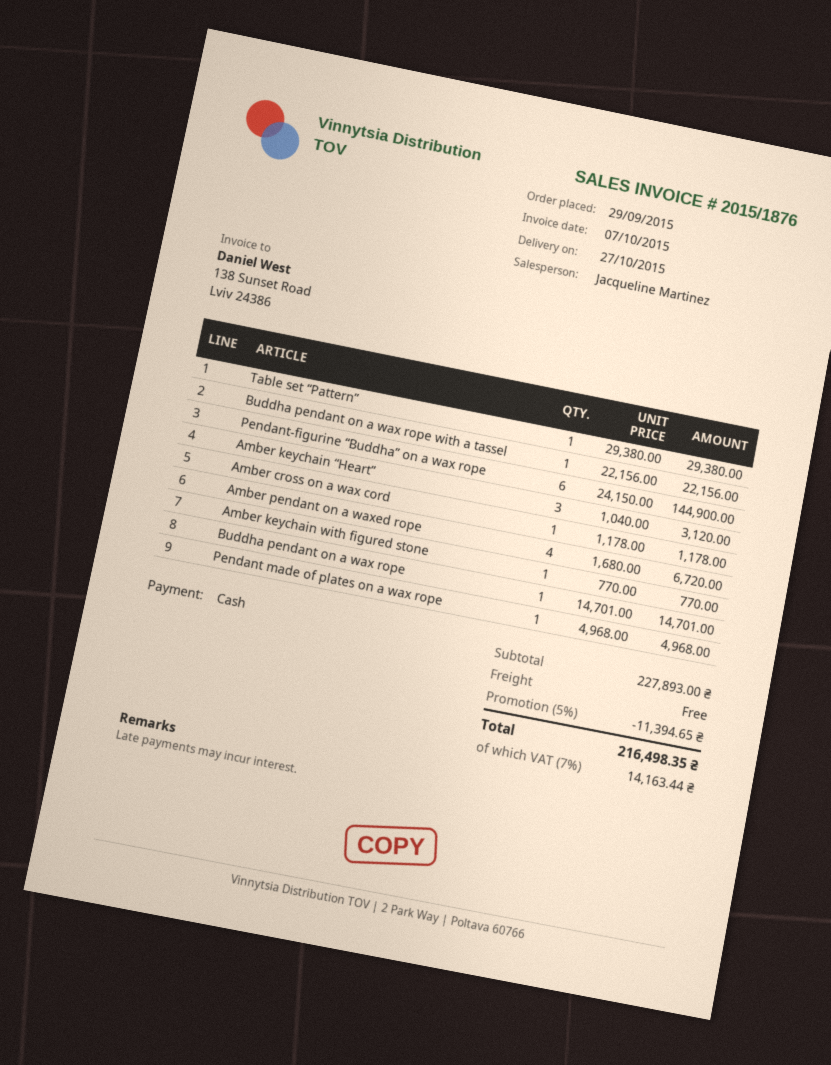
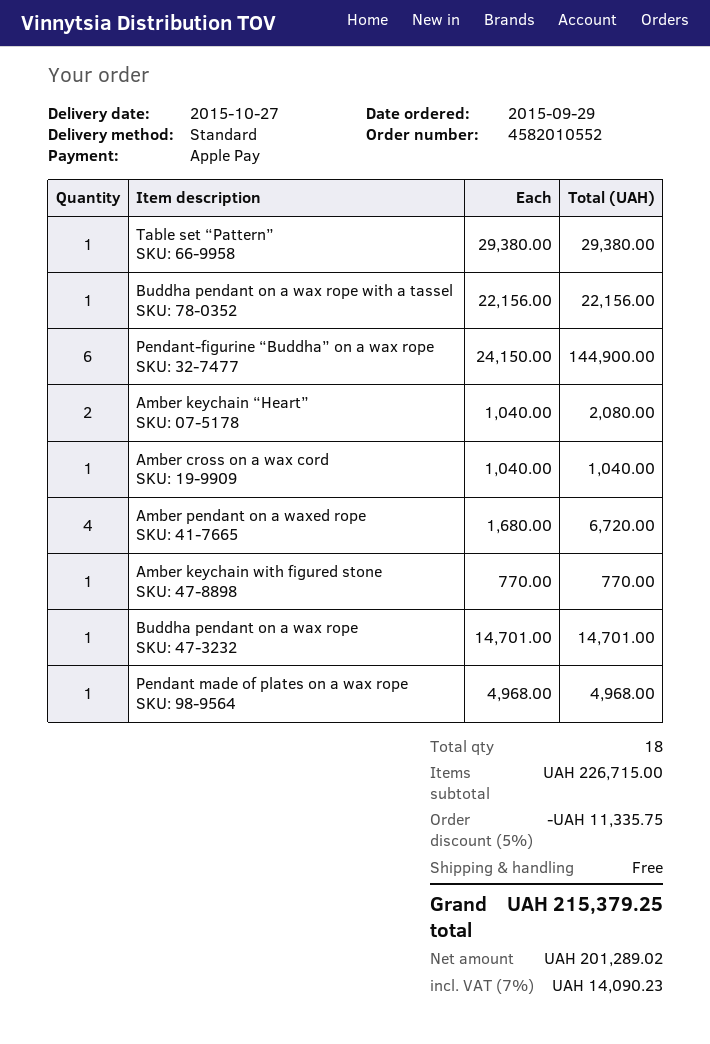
payment method: cash -> Apple Pay
Amber keychain “Heart”: 3 x 1040.00 = 3120.00 -> 2 x 1040.00 = 2080.00
Amber cross on a wax cord: 1 x 1178.00 = 1178.00 -> 1 x 1040.00 = 1040.00
subtotal: 227893.00 -> 226715.00
discount: 5% = 11394.65 -> 5% = 11335.75
tax: 7% = 14163.44 -> 7% = 14090.23
total: 216498.35 -> 215379.25

